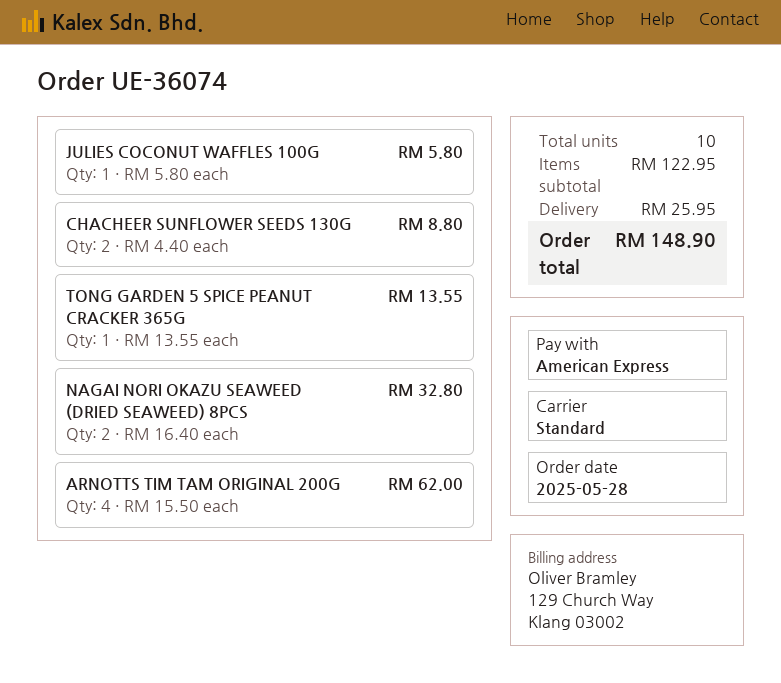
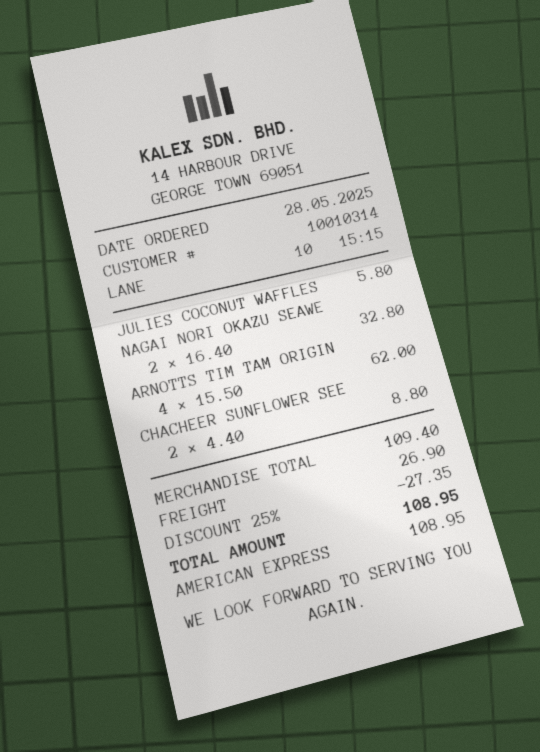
TONG GARDEN 5 SPICE PEANUT CRACKER 365G: 1 x 13.55 = 13.55 -> none
subtotal: 122.95 -> 109.40
discount: none -> 25% = 27.35
shipping: 25.95 -> 26.90
total: 148.90 -> 108.95

